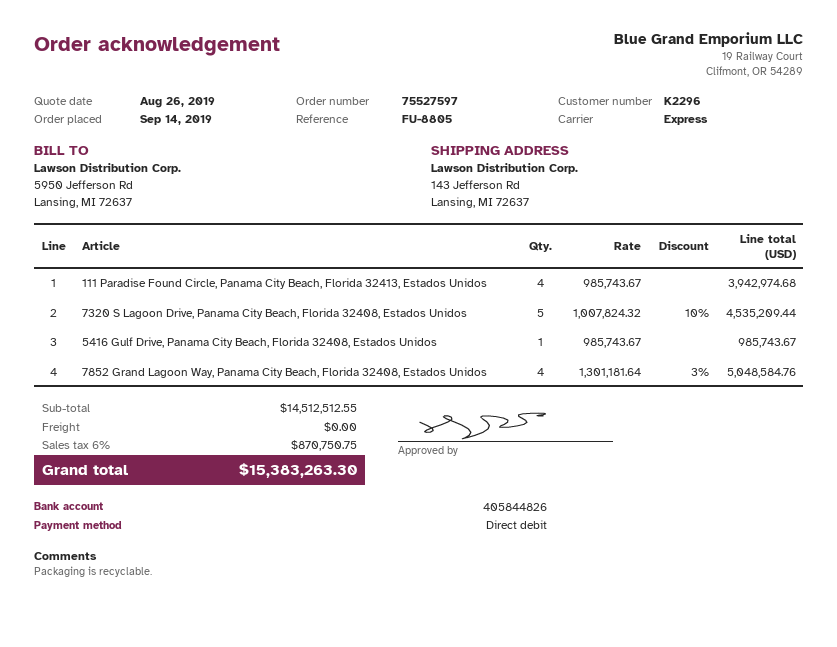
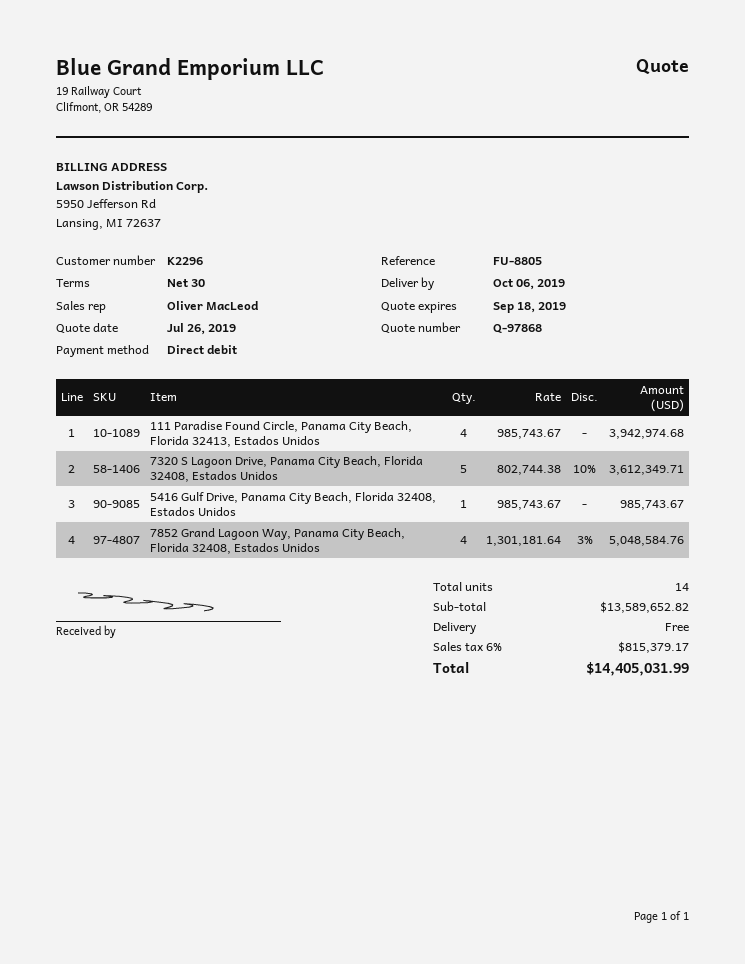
quote date: 2019-08-26 -> 2019-07-26
7320 S Lagoon Drive, Panama City Beach, Florida 32408, Estados Unidos: 5 x 1007824.32 - 10% = 4535209.44 -> 5 x 802744.38 - 10% = 3612349.71
subtotal: 14512512.55 -> 13589652.82
tax: 6% = 870750.75 -> 6% = 815379.17
total: 15383263.30 -> 14405031.99

